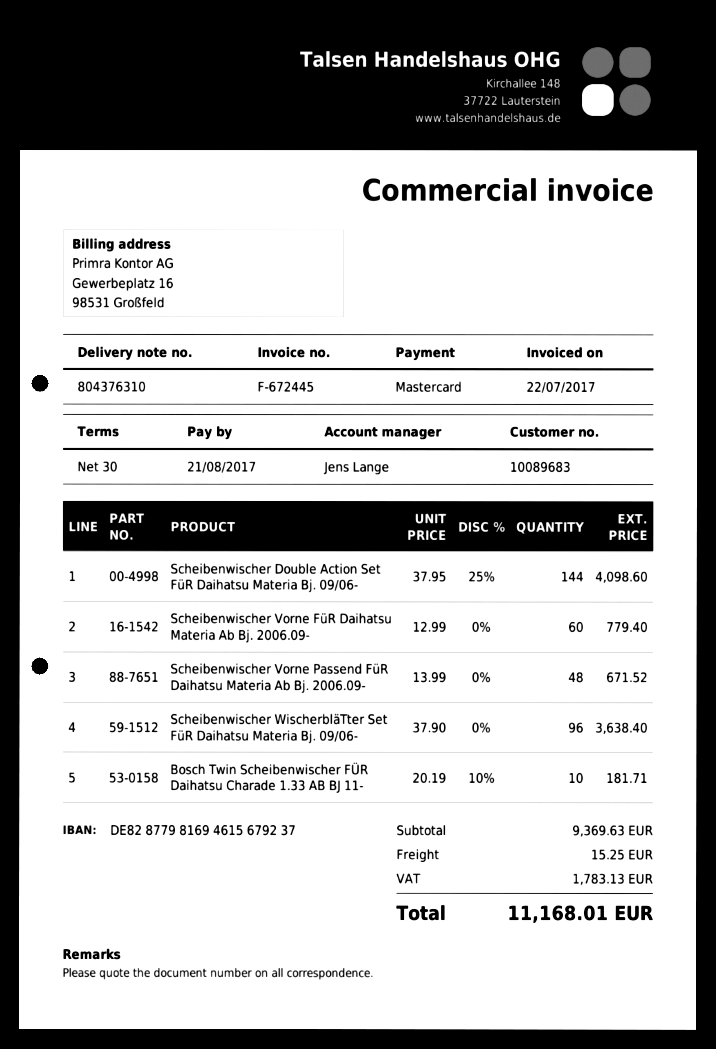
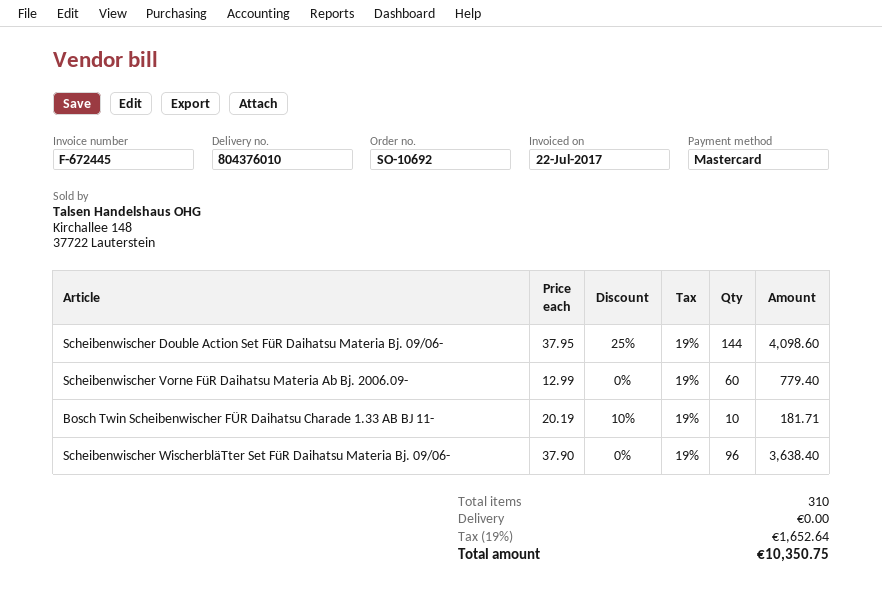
delivery note number: 804376310 -> 804376010
Scheibenwischer Vorne Passend FüR Daihatsu Materia Ab Bj. 2006.09-: 48 x 13.99 = 671.52 -> none
shipping: 15.25 -> 0.00
tax: 1783.13 -> 1652.64
total: 11168.01 -> 10350.75

